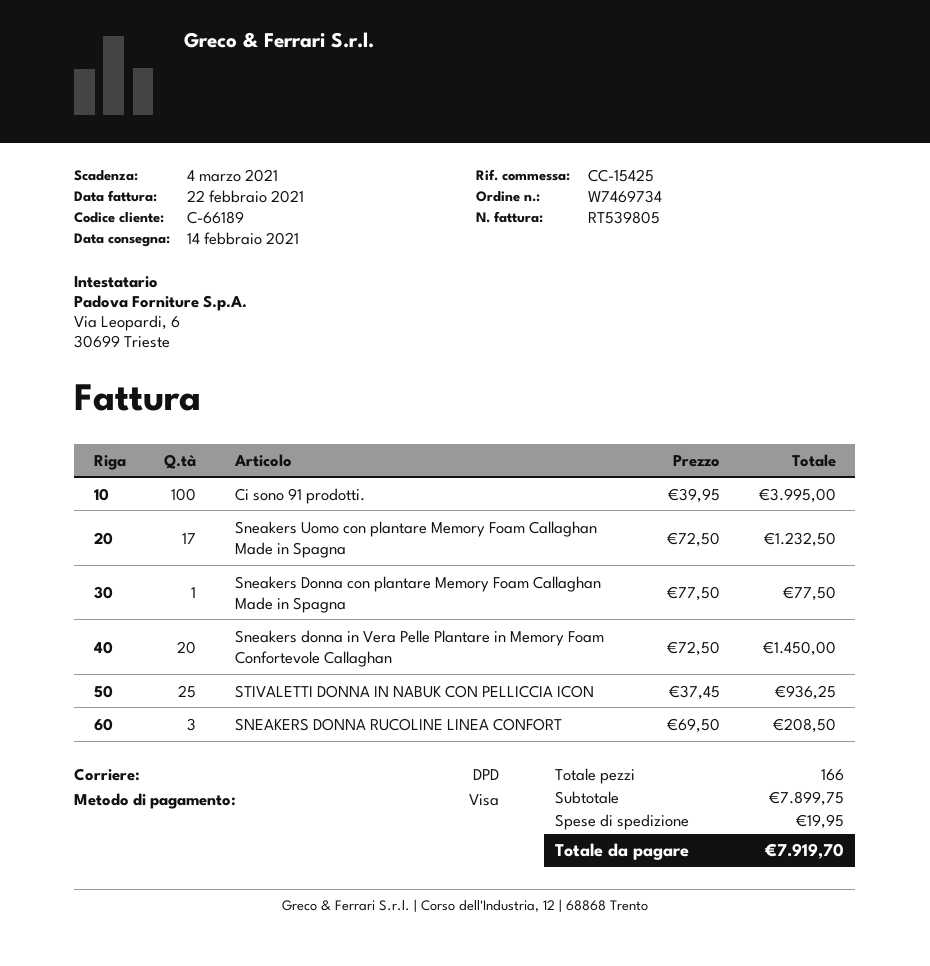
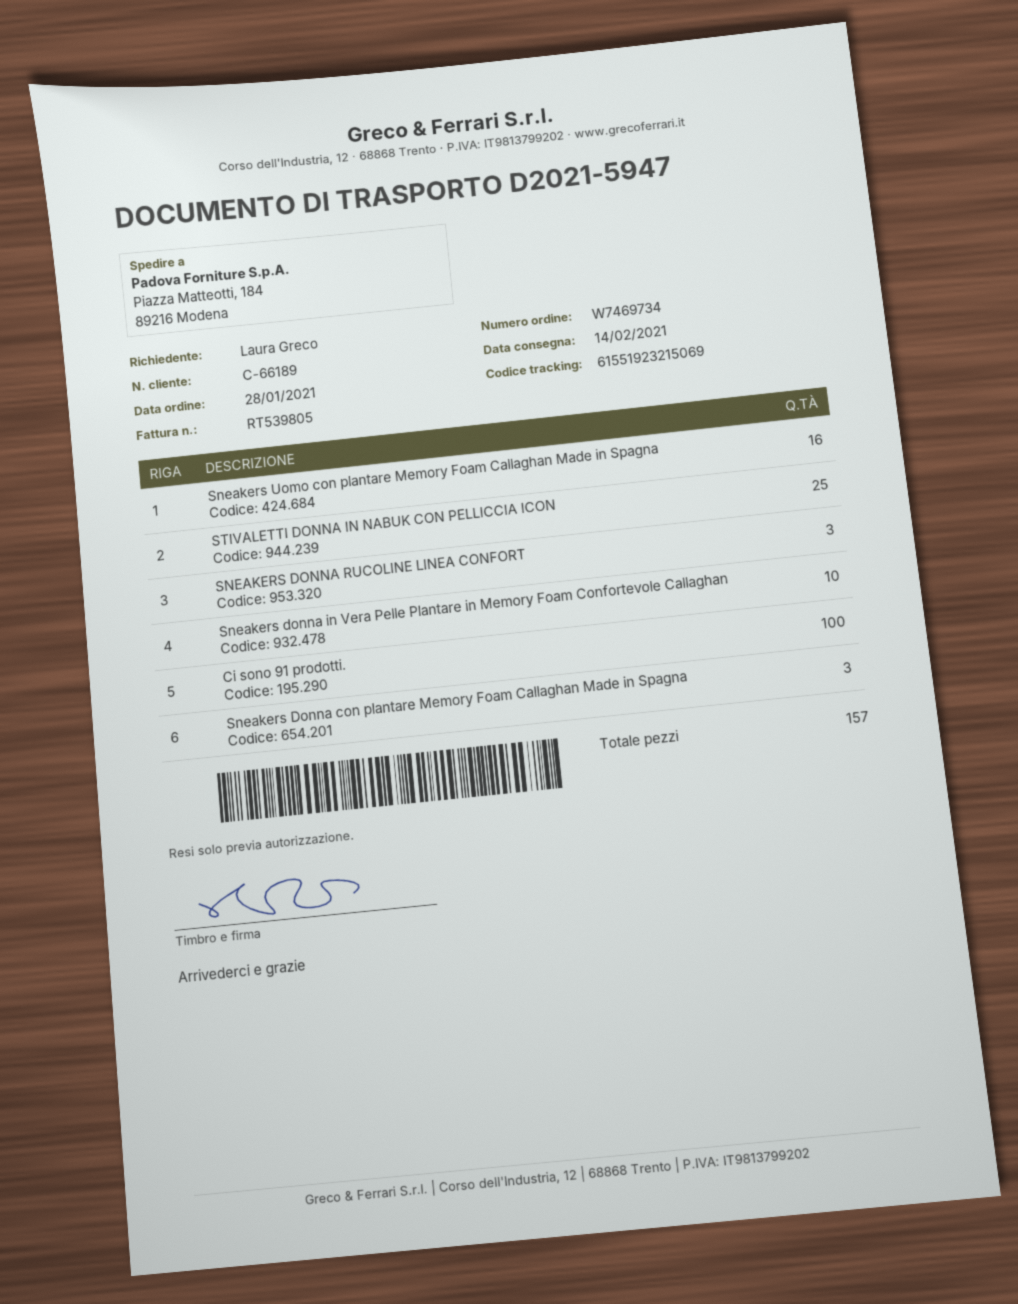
Sneakers Uomo con plantare Memory Foam Callaghan Made in Spagna: 17 -> 16
Sneakers Donna con plantare Memory Foam Callaghan Made in Spagna: 1 -> 3
Sneakers donna in Vera Pelle Plantare in Memory Foam Confortevole Callaghan: 20 -> 10
total quantity: 166 -> 157

